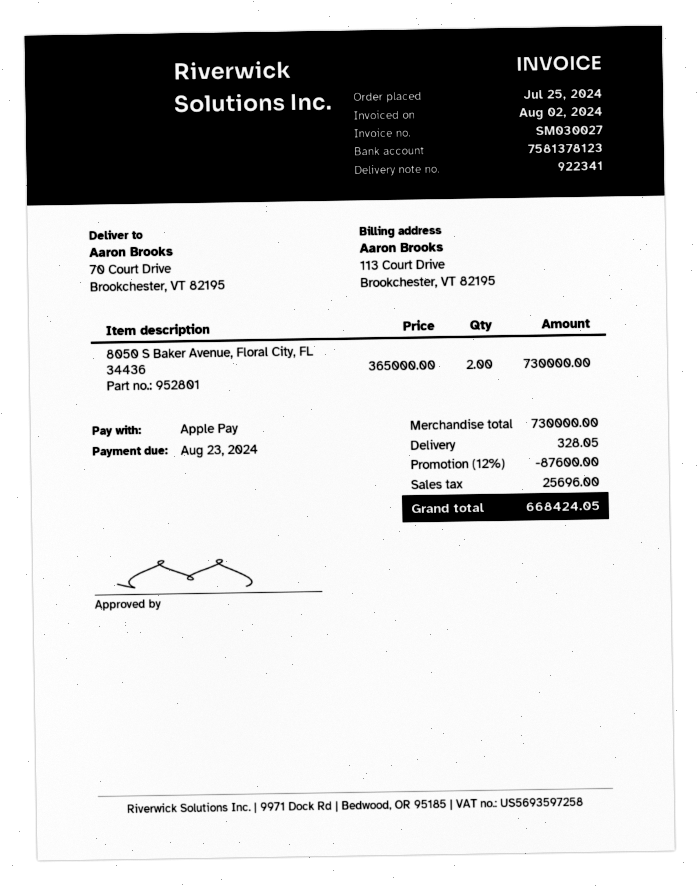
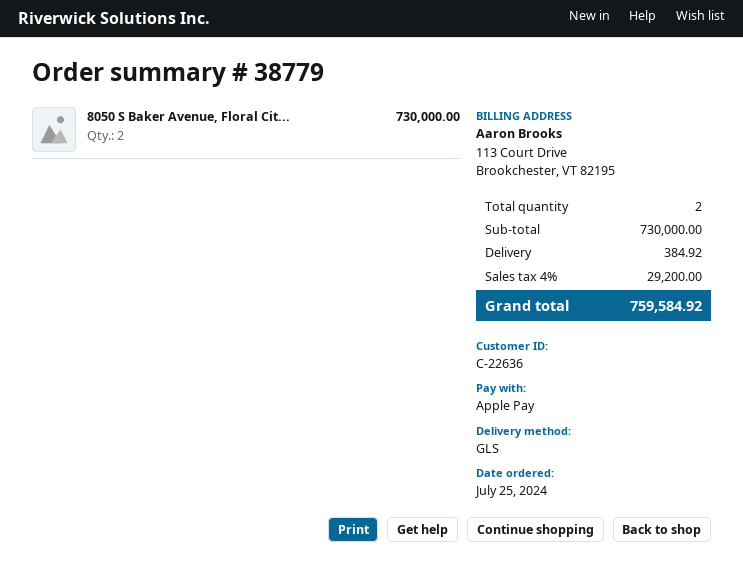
discount: 12% = 87600.00 -> none
shipping: 328.05 -> 384.92
tax: 25696.00 -> 29200.00
total: 668424.05 -> 759584.92

